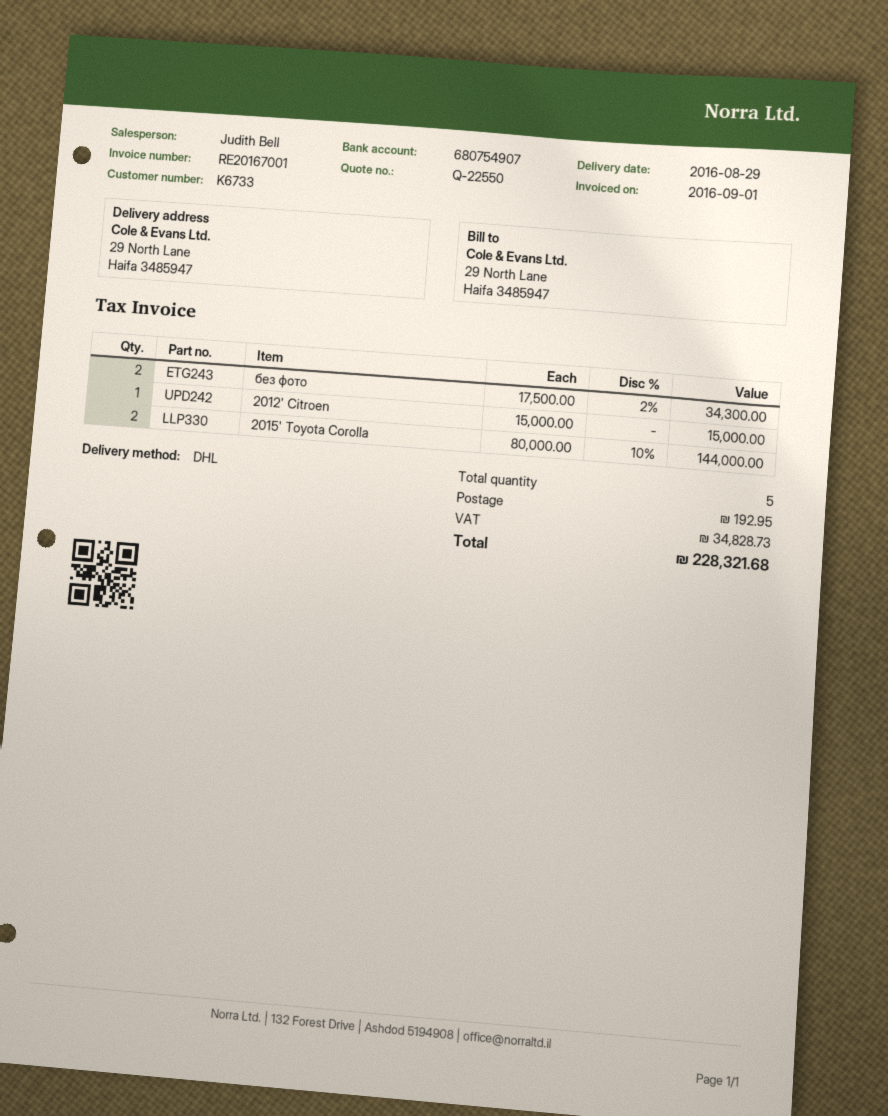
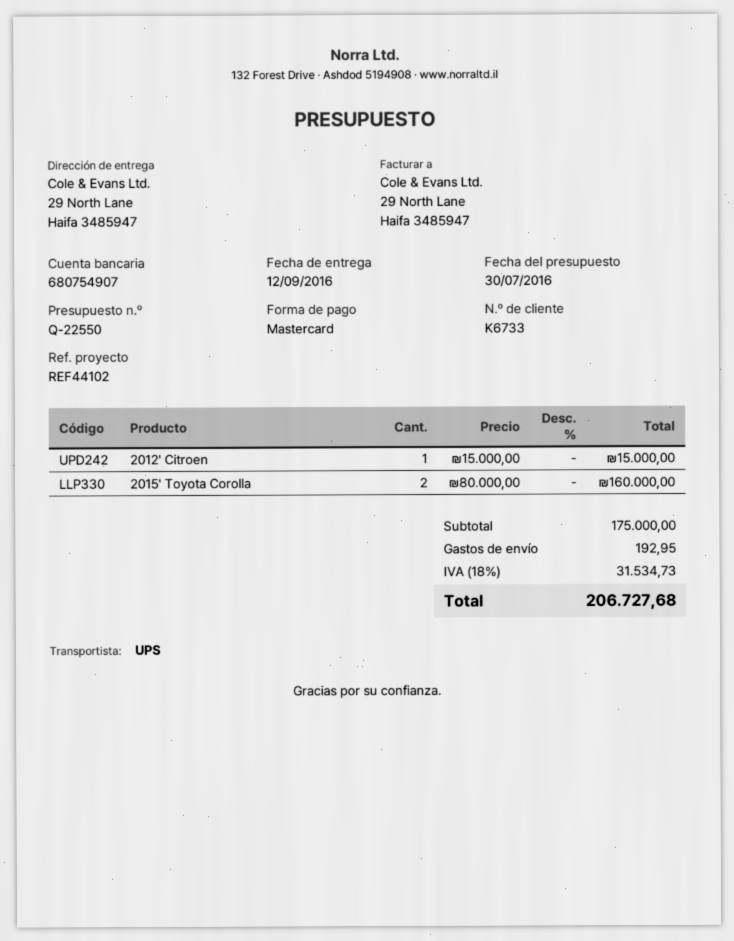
delivery date: 2016-08-29 -> 2016-09-12
shipping method: DHL -> UPS
без фото: 2 x 17500.00 - 2% = 34300.00 -> none
2015' Toyota Corolla: 2 x 80000.00 - 10% = 144000.00 -> 2 x 80000.00 = 160000.00
tax: 34828.73 -> 31534.73
total: 228321.68 -> 206727.68

